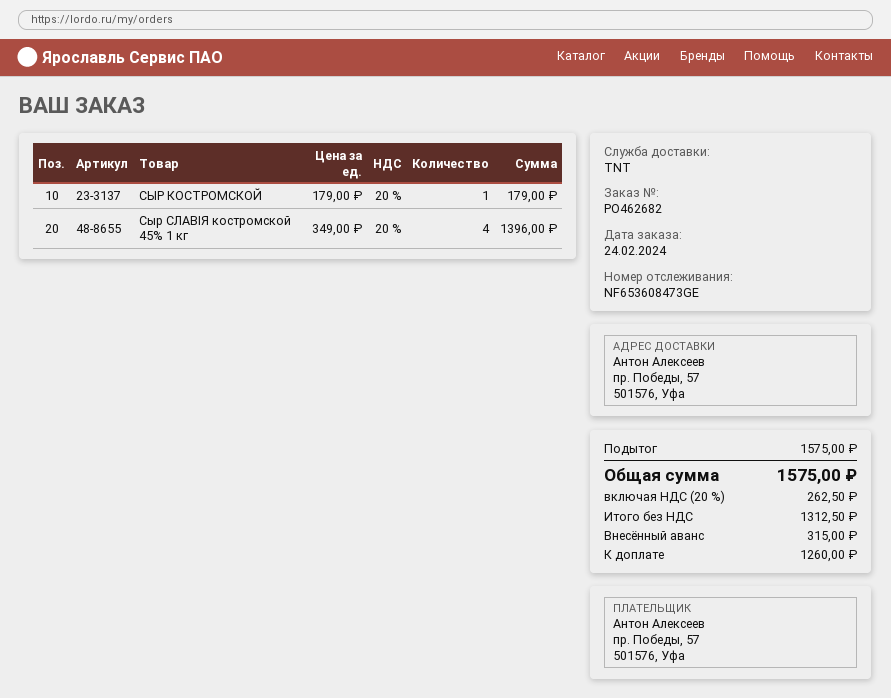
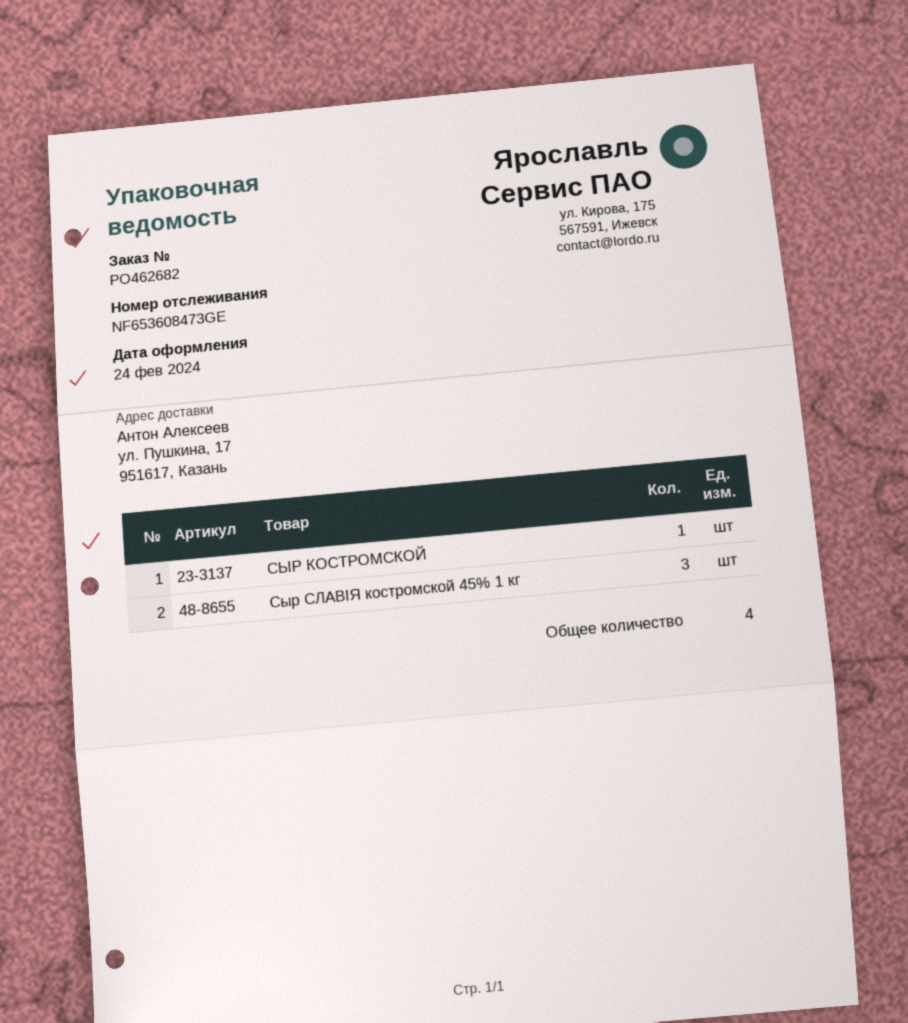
ship to: пр. Победы, 57, 501576, Уфа -> ул. Пушкина, 17, 951617, Казань
Сыр СЛАВIЯ костромской 45% 1 кг: 4 -> 3

